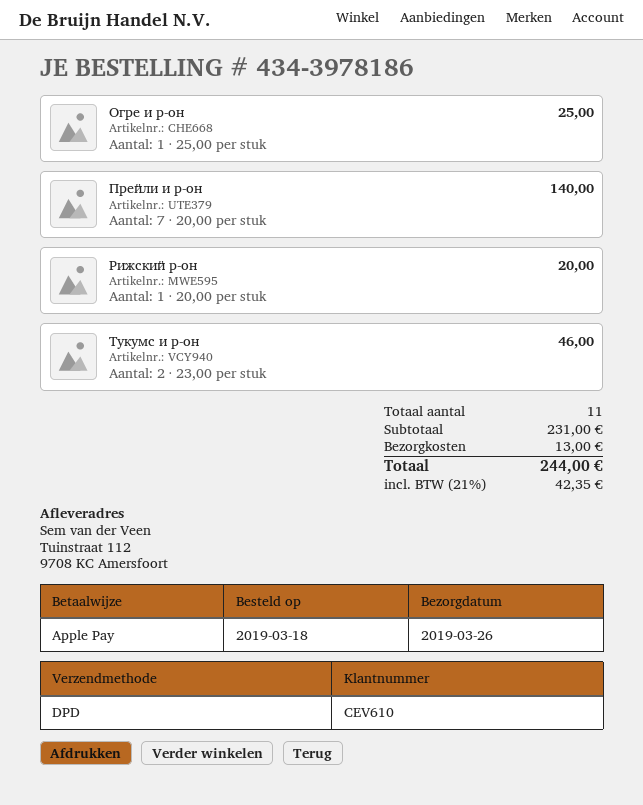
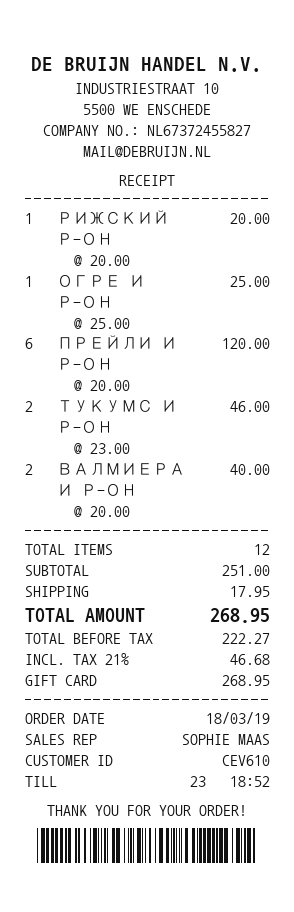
payment method: Apple Pay -> gift card
Прейли и р-он: 7 x 20.00 = 140.00 -> 6 x 20.00 = 120.00
ВАЛМИЕРА И Р-ОН: none -> 2 x 20.00 = 40.00
total quantity: 11 -> 12
subtotal: 231.00 -> 251.00
shipping: 13.00 -> 17.95
tax: 21% = 42.35 -> 21% = 46.68
total: 244.00 -> 268.95

